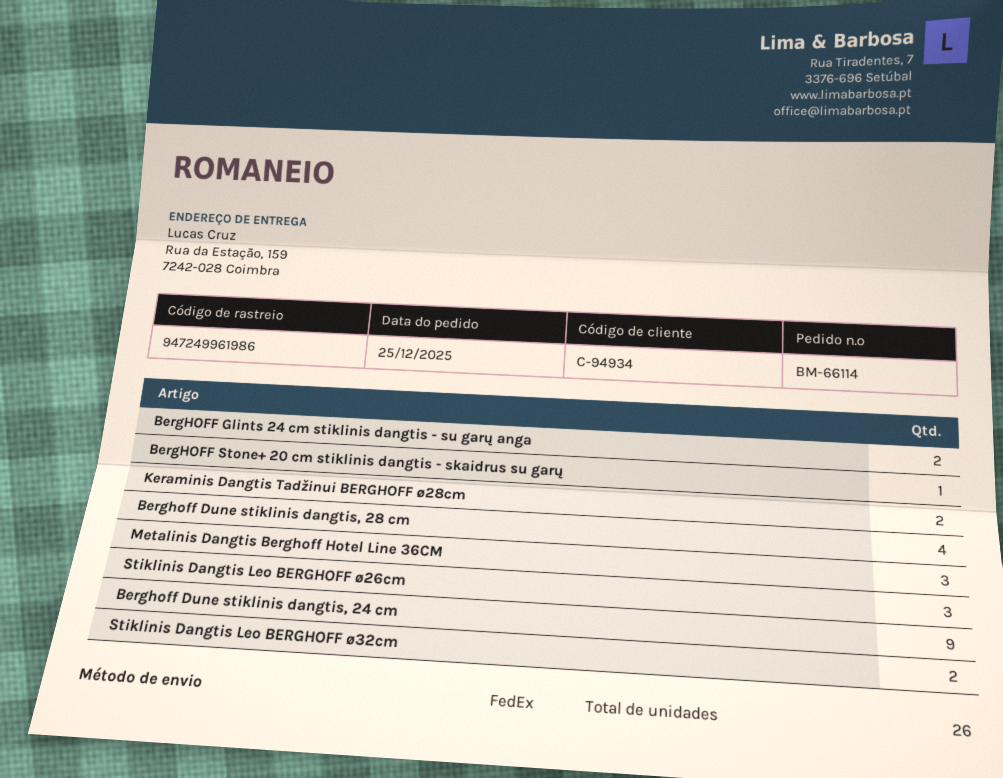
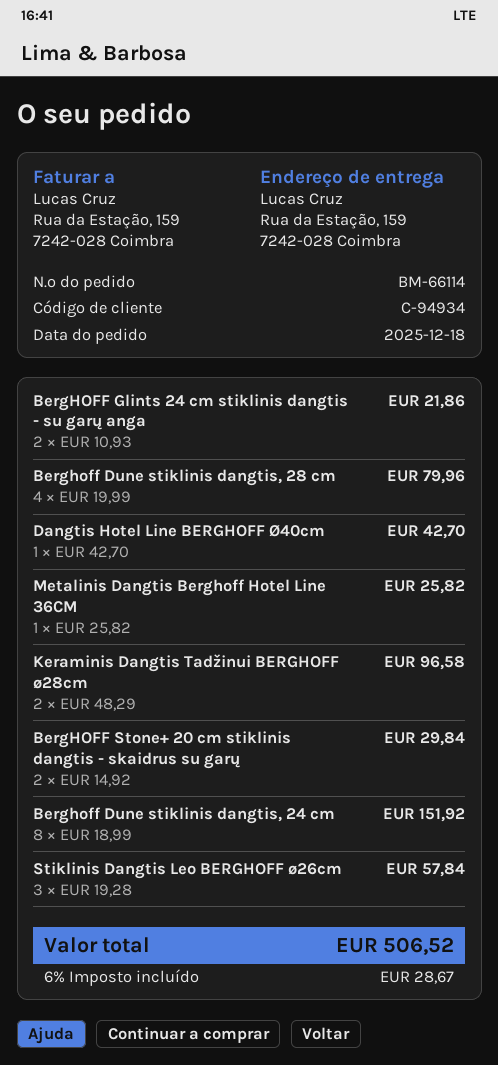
order date: 2025-12-25 -> 2025-12-18
BergHOFF Stone+ 20 cm stiklinis dangtis - skaidrus su garų: 1 -> 2
Metalinis Dangtis Berghoff Hotel Line 36CM: 3 -> 1
Berghoff Dune stiklinis dangtis, 24 cm: 9 -> 8
Stiklinis Dangtis Leo BERGHOFF ø32cm: 2 -> none
Dangtis Hotel Line BERGHOFF Ø40cm: none -> 1

